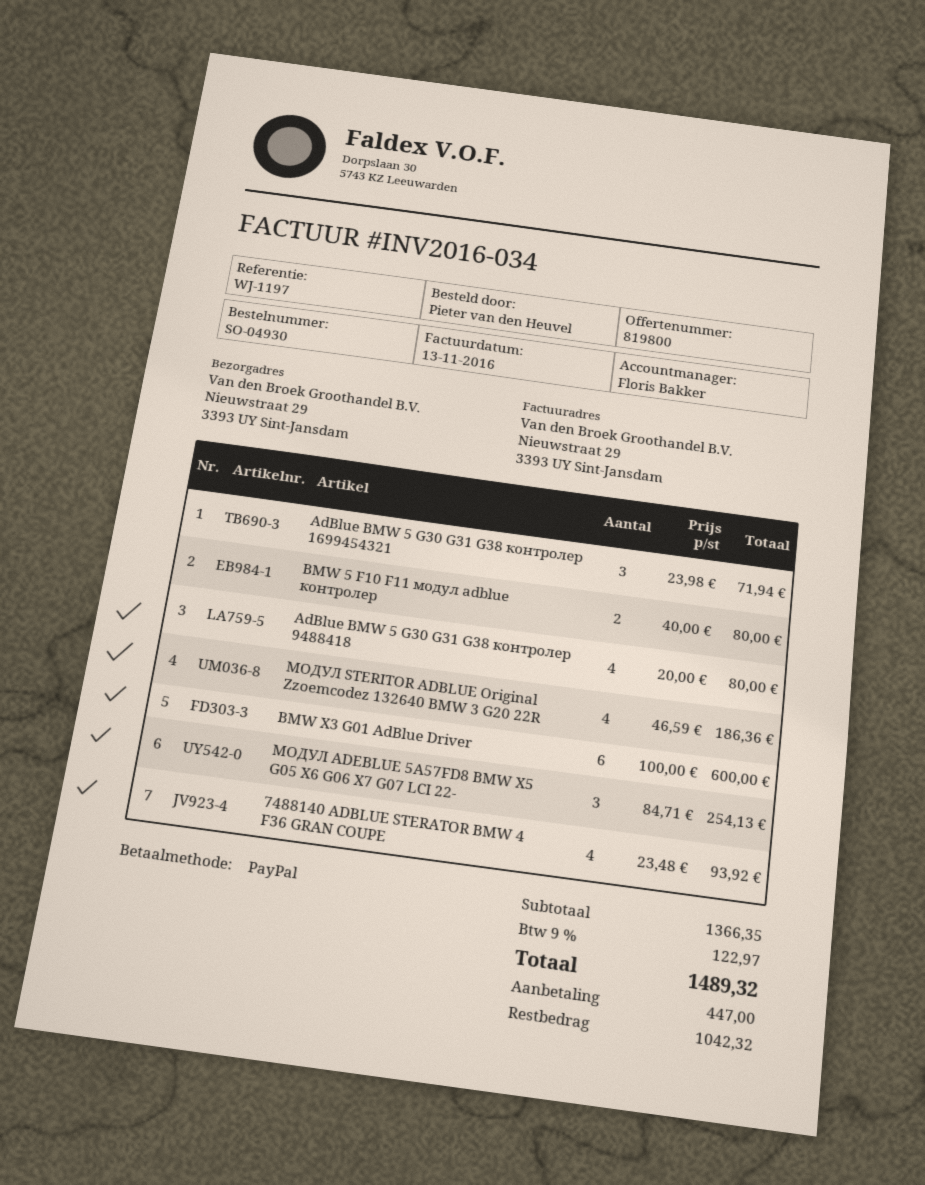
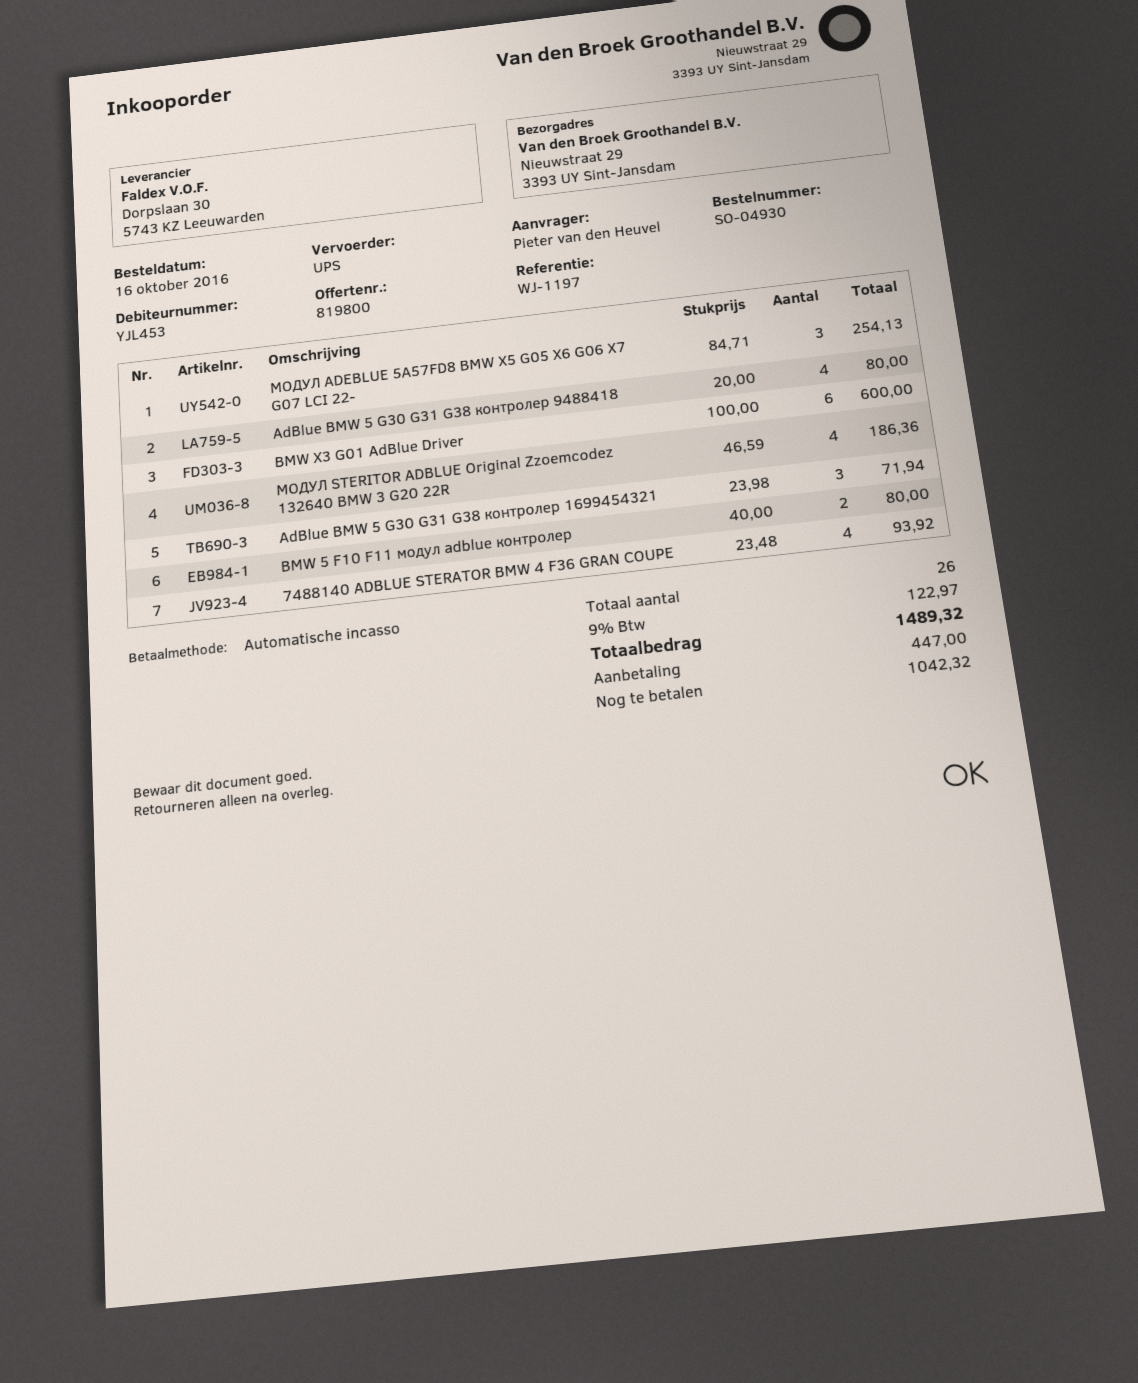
payment method: PayPal -> direct debit

